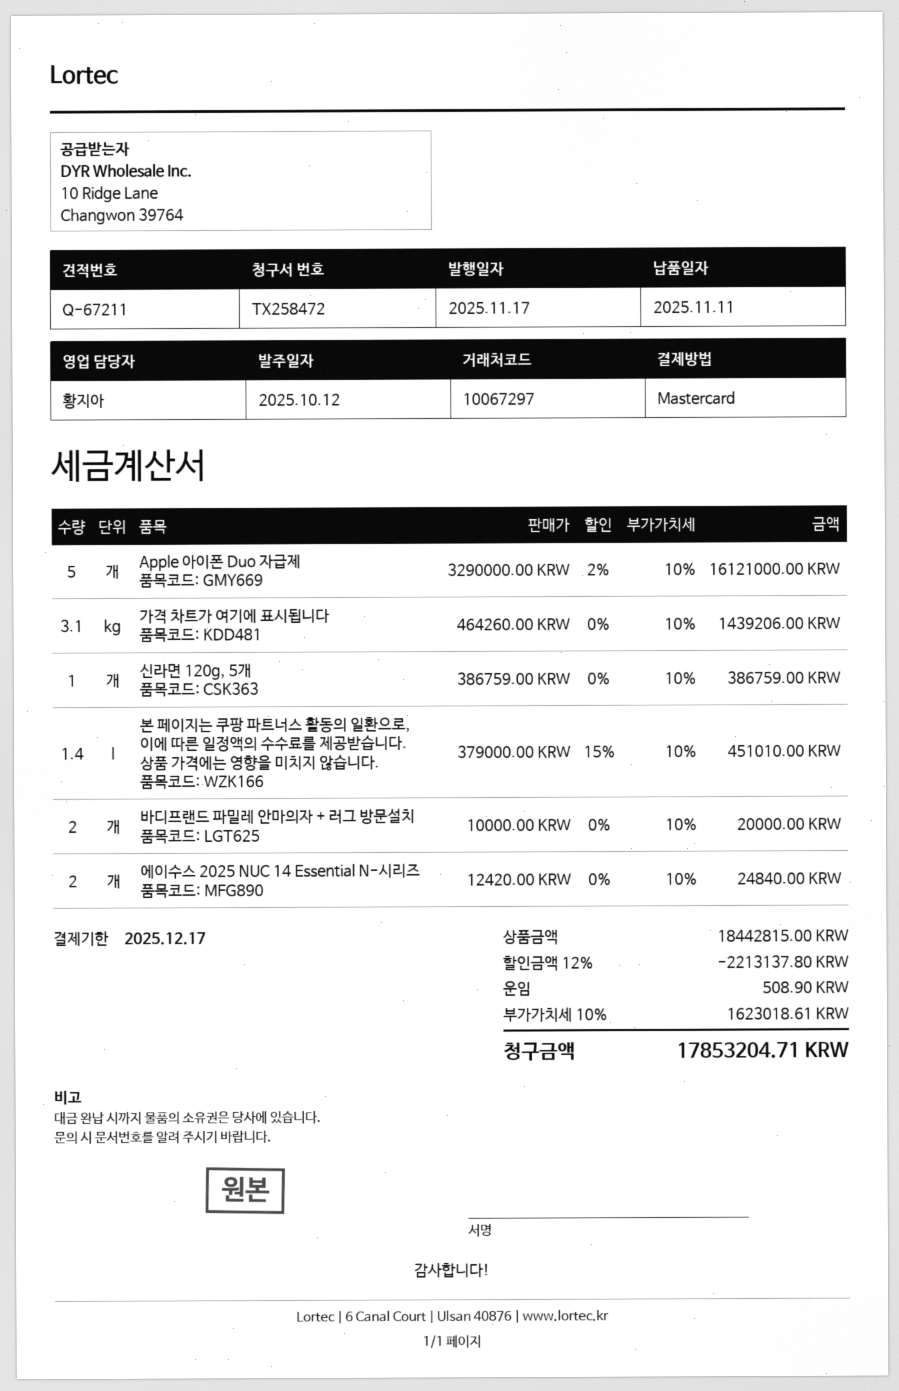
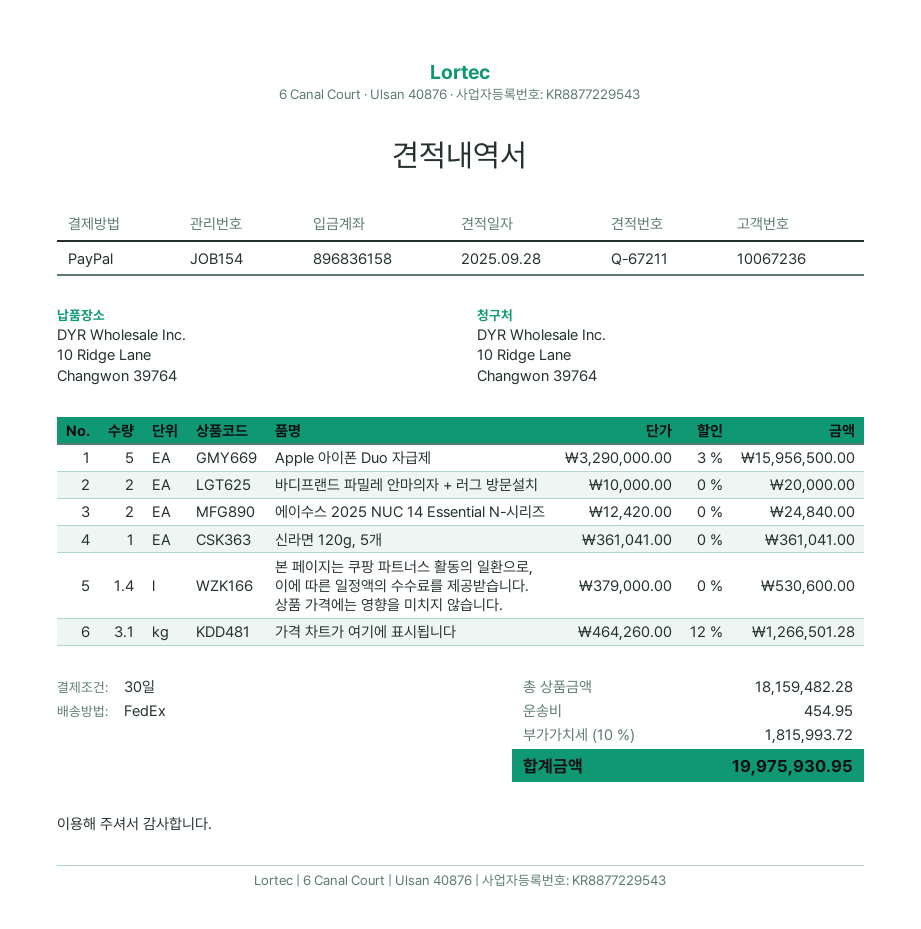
customer number: 10067297 -> 10067236
payment method: Mastercard -> PayPal
Apple 아이폰 Duo 자급제: 5 x 3290000.00 - 2% = 16121000.00 -> 5 x 3290000.00 - 3% = 15956500.00
가격 차트가 여기에 표시됩니다: 3.1 x 464260.00 = 1439206.00 -> 3.1 x 464260.00 - 12% = 1266501.28
신라면 120g, 5개: 1 x 386759.00 = 386759.00 -> 1 x 361041.00 = 361041.00
본 페이지는 쿠팡 파트너스 활동의 일환으로, 이에 따른 일정액의 수수료를 제공받습니다. 상품 가격에는 영향을 미치지 않습니다.: 1.4 x 379000.00 - 15% = 451010.00 -> 1.4 x 379000.00 = 530600.00
subtotal: 18442815.00 -> 18159482.28
discount: 12% = 2213137.80 -> none
shipping: 508.90 -> 454.95
tax: 10% = 1623018.61 -> 10% = 1815993.72
total: 17853204.71 -> 19975930.95

